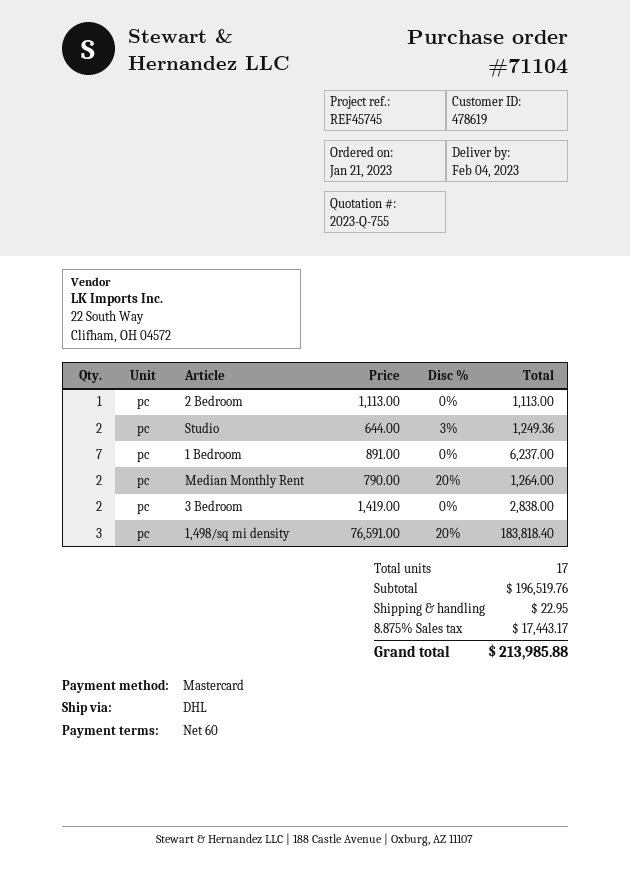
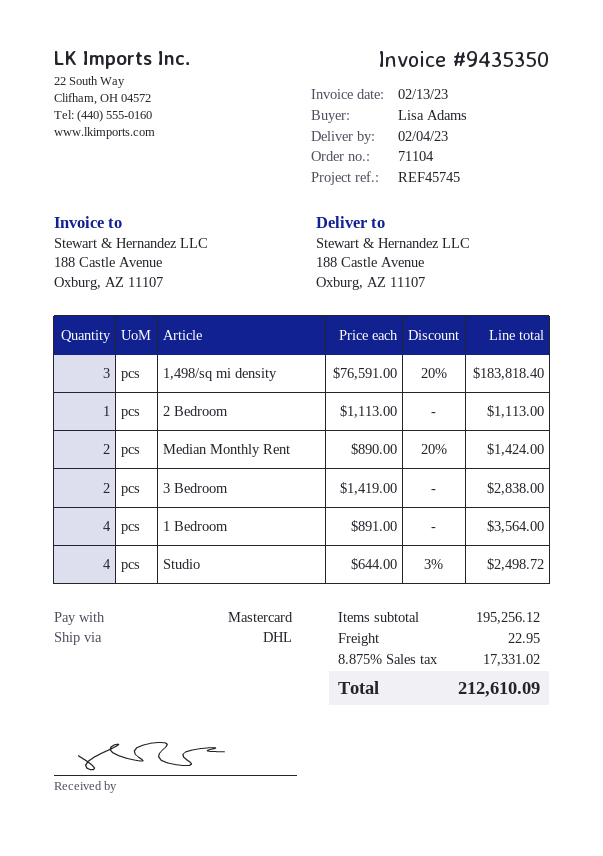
Studio: 2 x 644.00 - 3% = 1249.36 -> 4 x 644.00 - 3% = 2498.72
1 Bedroom: 7 x 891.00 = 6237.00 -> 4 x 891.00 = 3564.00
Median Monthly Rent: 2 x 790.00 - 20% = 1264.00 -> 2 x 890.00 - 20% = 1424.00
subtotal: 196519.76 -> 195256.12
tax: 8.875% = 17443.17 -> 8.875% = 17331.02
total: 213985.88 -> 212610.09

